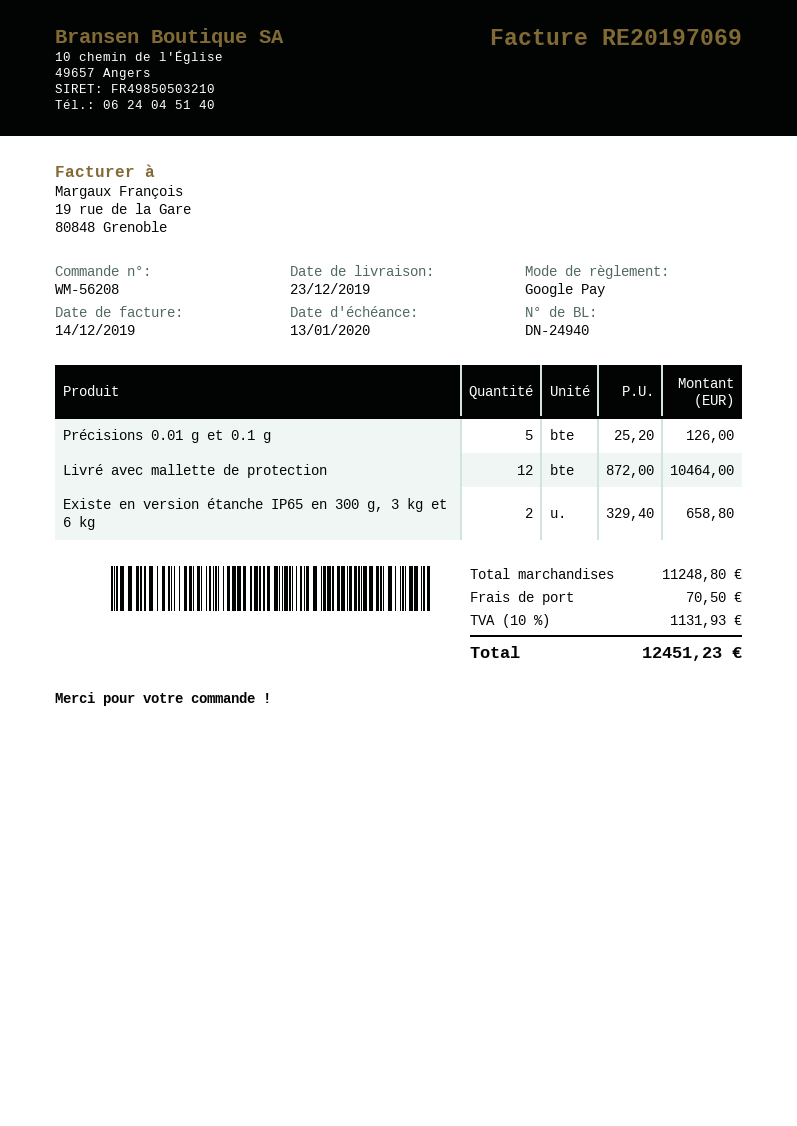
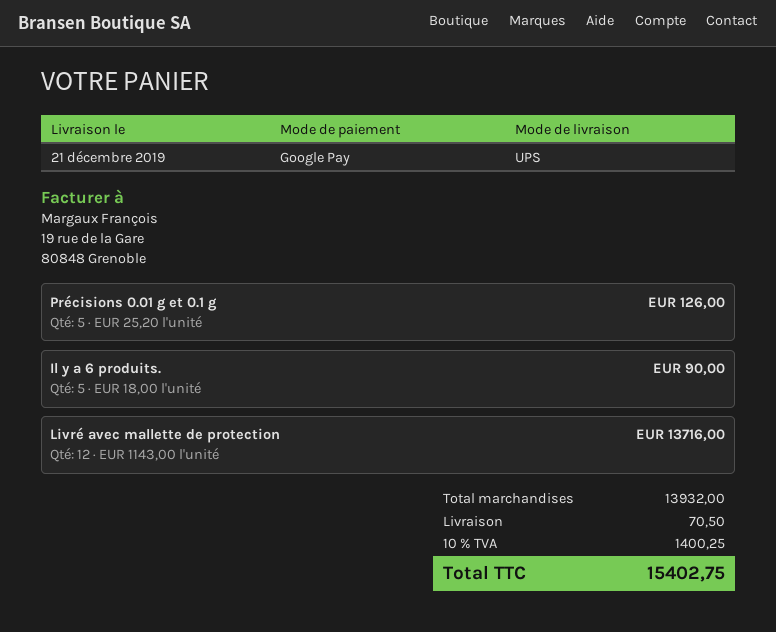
delivery date: 2019-12-23 -> 2019-12-21
Livré avec mallette de protection: 12 x 872.00 = 10464.00 -> 12 x 1143.00 = 13716.00
Existe en version étanche IP65 en 300 g, 3 kg et 6 kg: 2 x 329.40 = 658.80 -> none
Il y a 6 produits.: none -> 5 x 18.00 = 90.00
subtotal: 11248.80 -> 13932.00
tax: 10% = 1131.93 -> 10% = 1400.25
total: 12451.23 -> 15402.75

